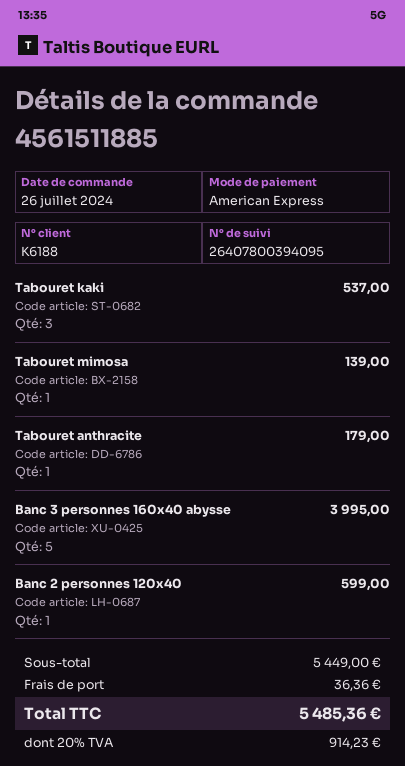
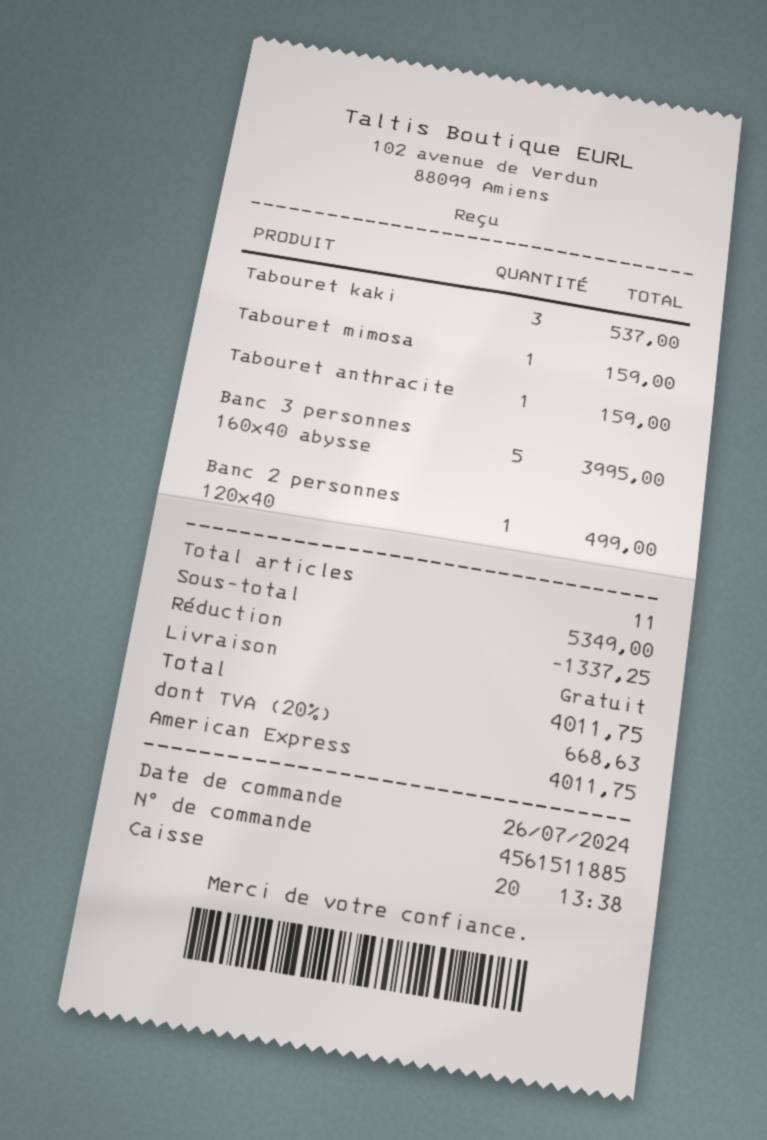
Tabouret mimosa: 1 for 139.00 -> 1 for 159.00
Tabouret anthracite: 1 for 179.00 -> 1 for 159.00
Banc 2 personnes 120x40: 1 for 599.00 -> 1 for 499.00
subtotal: 5449.00 -> 5349.00
discount: none -> 1337.25
shipping: 36.36 -> 0.00
tax: 20% = 914.23 -> 20% = 668.63
total: 5485.36 -> 4011.75

